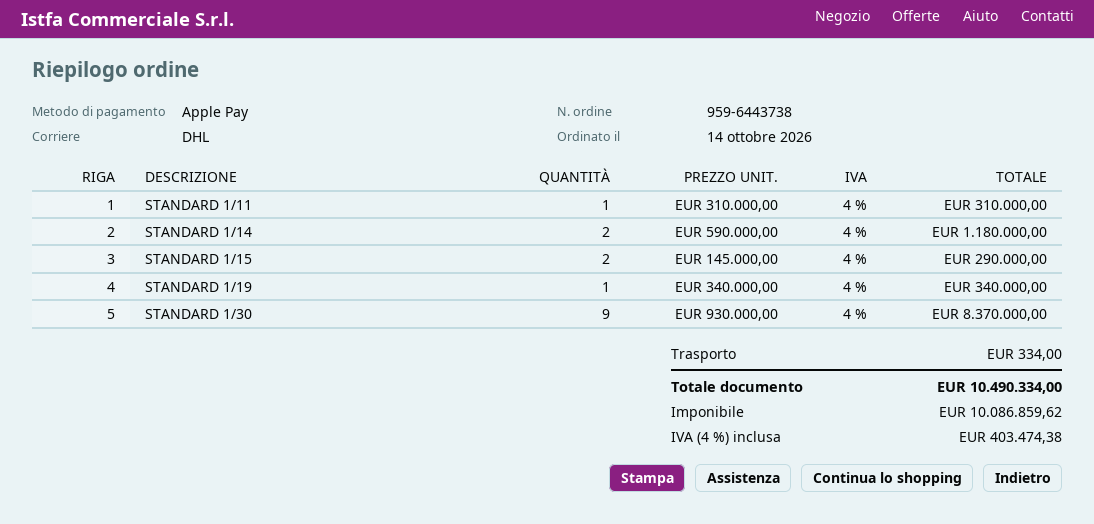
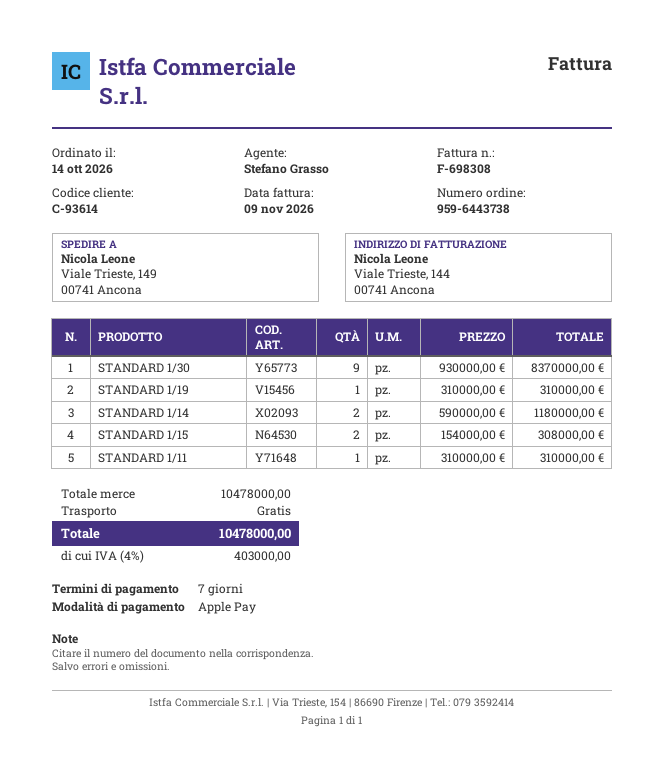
STANDARD 1/15: 2 x 145000.00 = 290000.00 -> 2 x 154000.00 = 308000.00
STANDARD 1/19: 1 x 340000.00 = 340000.00 -> 1 x 310000.00 = 310000.00
shipping: 334.00 -> 0.00
tax: 4% = 403474.38 -> 4% = 403000.00
total: 10490334.00 -> 10478000.00

